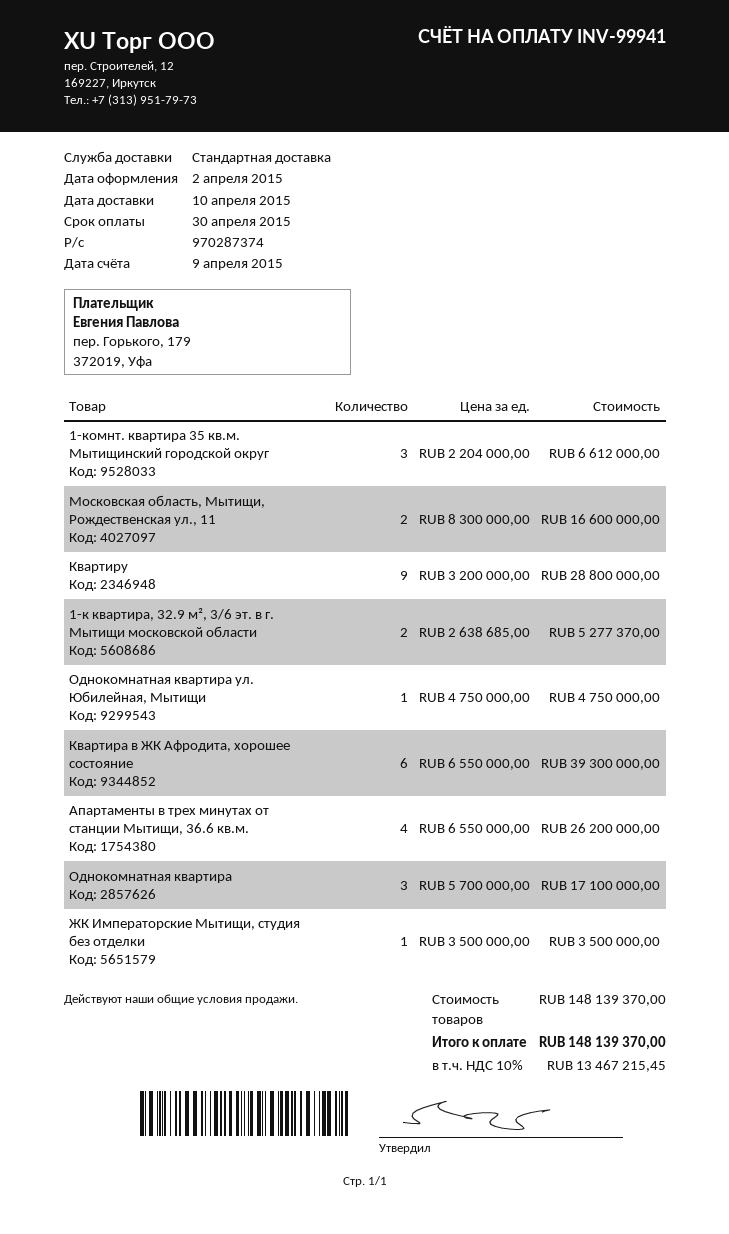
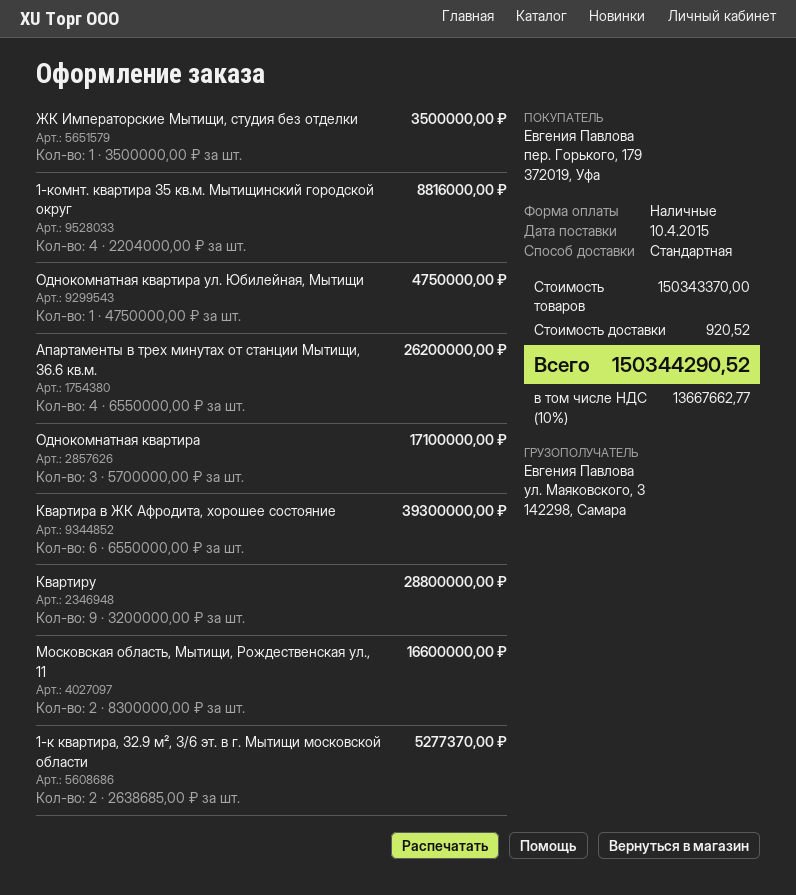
1-комнт. квартира 35 кв.м. Мытищинский городской округ: 3 x 2204000.00 = 6612000.00 -> 4 x 2204000.00 = 8816000.00
subtotal: 148139370.00 -> 150343370.00
shipping: none -> 920.52
tax: 10% = 13467215.45 -> 10% = 13667662.77
total: 148139370.00 -> 150344290.52

